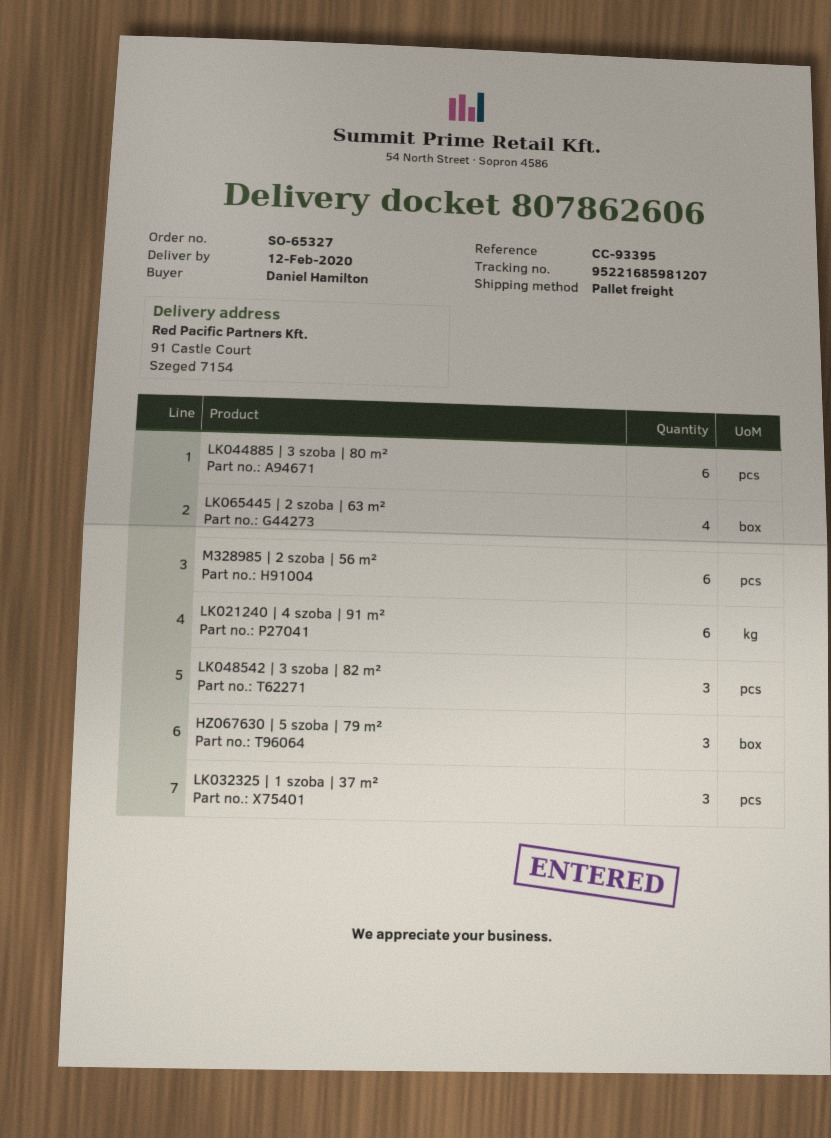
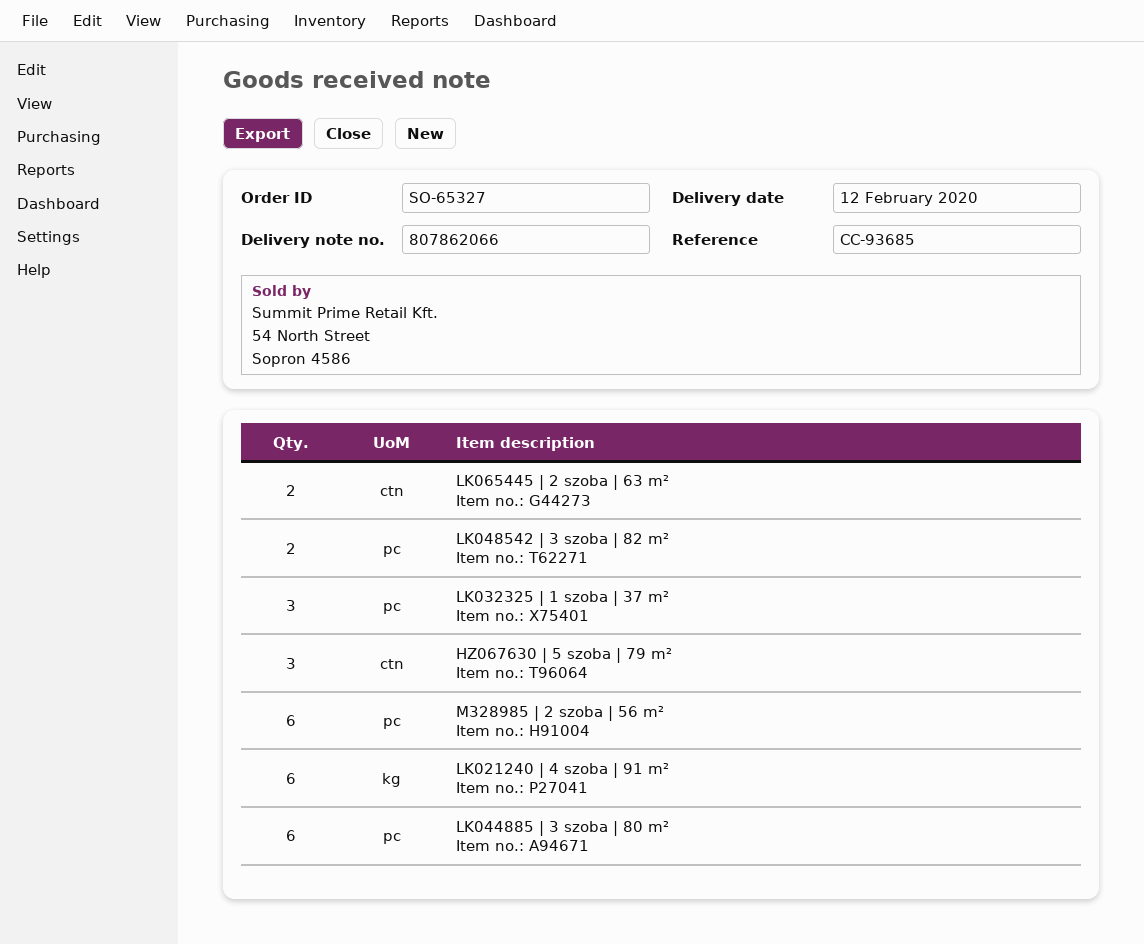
delivery note number: 807862606 -> 807862066
reference: CC-93395 -> CC-93685
LK065445 | 2 szoba | 63 m²: 4 -> 2
LK048542 | 3 szoba | 82 m²: 3 -> 2

